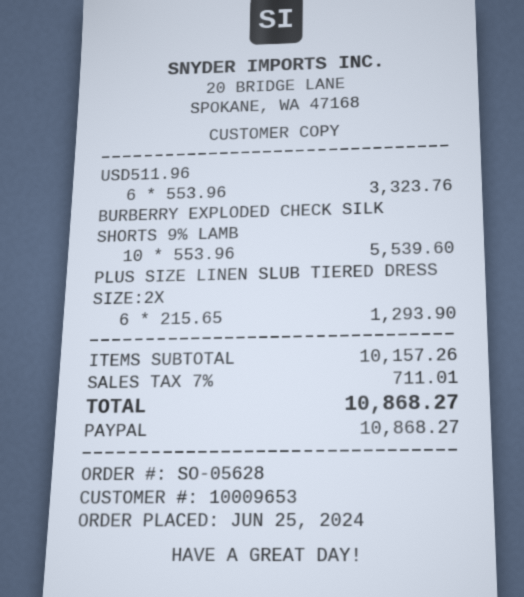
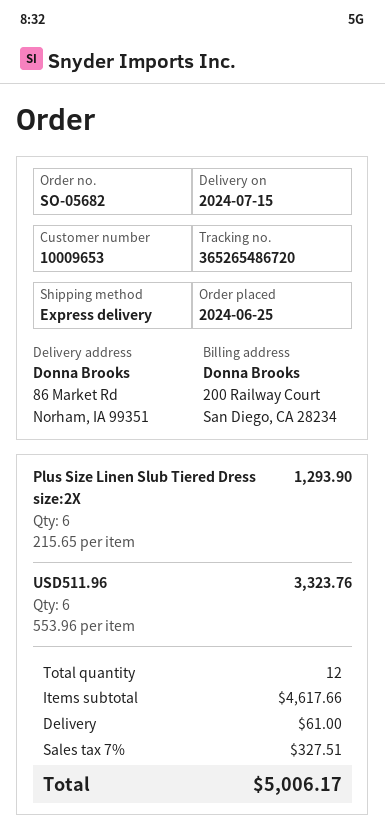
order number: SO-05628 -> SO-05682
BURBERRY EXPLODED CHECK SILK SHORTS 9% LAMB: 10 x 553.96 = 5539.60 -> none
subtotal: 10157.26 -> 4617.66
shipping: none -> 61.00
tax: 7% = 711.01 -> 7% = 327.51
total: 10868.27 -> 5006.17

